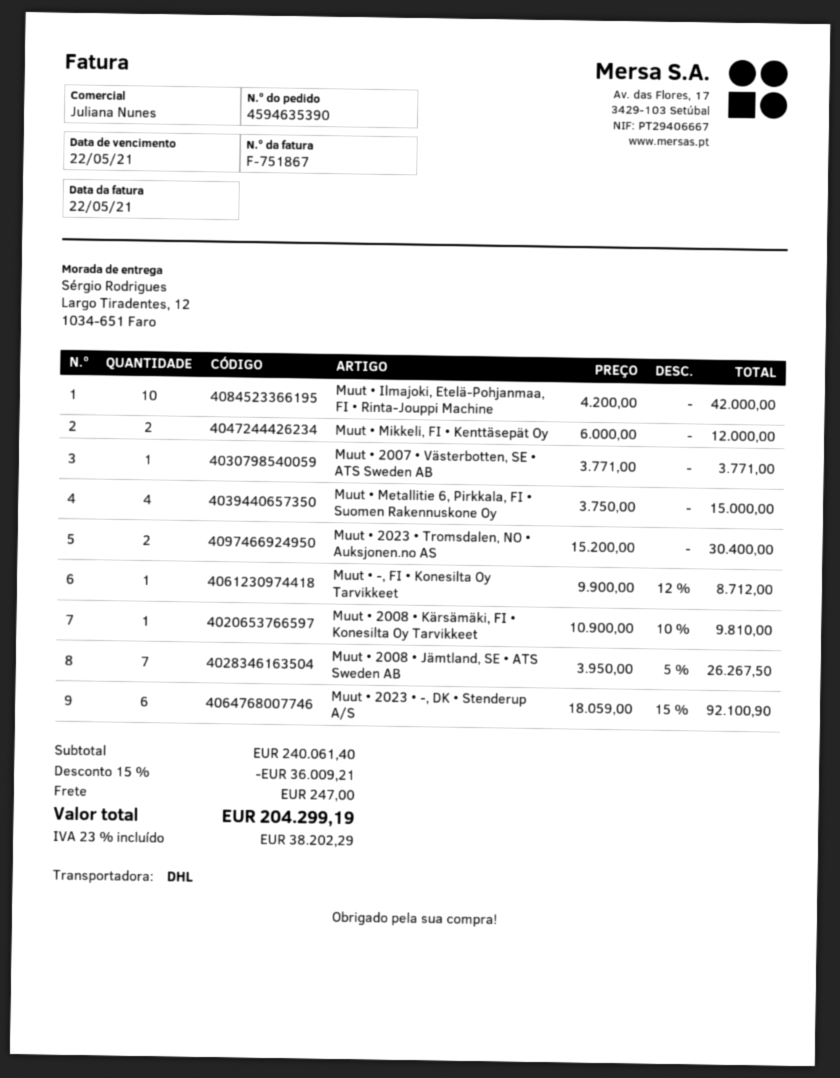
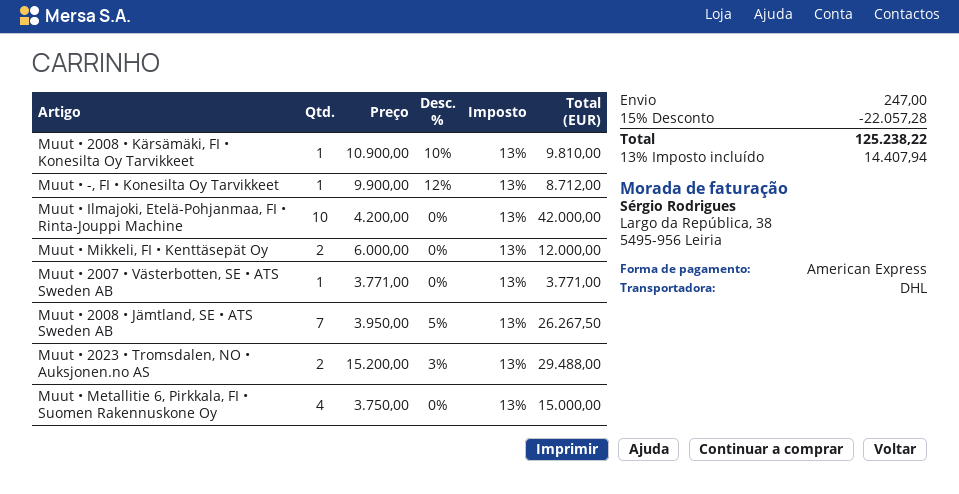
Muut • 2023 • Tromsdalen, NO • Auksjonen.no AS: 2 x 15200.00 = 30400.00 -> 2 x 15200.00 - 3% = 29488.00
Muut • 2023 • -, DK • Stenderup A/S: 6 x 18059.00 - 15% = 92100.90 -> none
discount: 15% = 36009.21 -> 15% = 22057.28
tax: 23% = 38202.29 -> 13% = 14407.94
total: 204299.19 -> 125238.22

